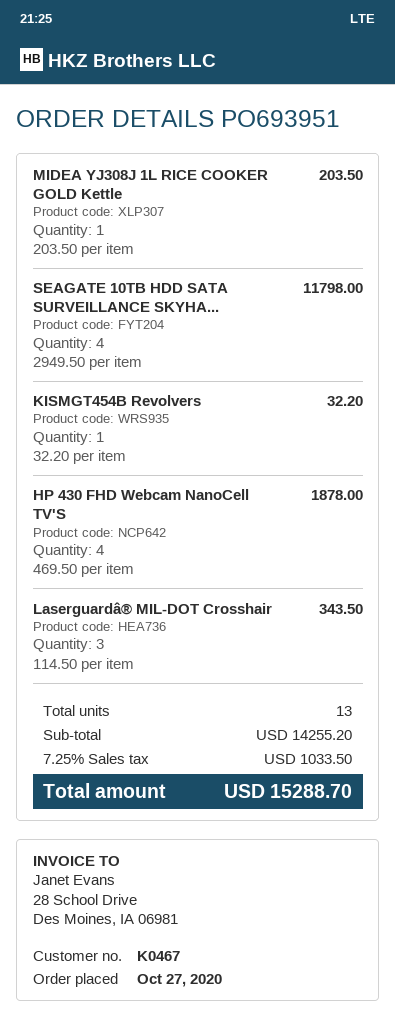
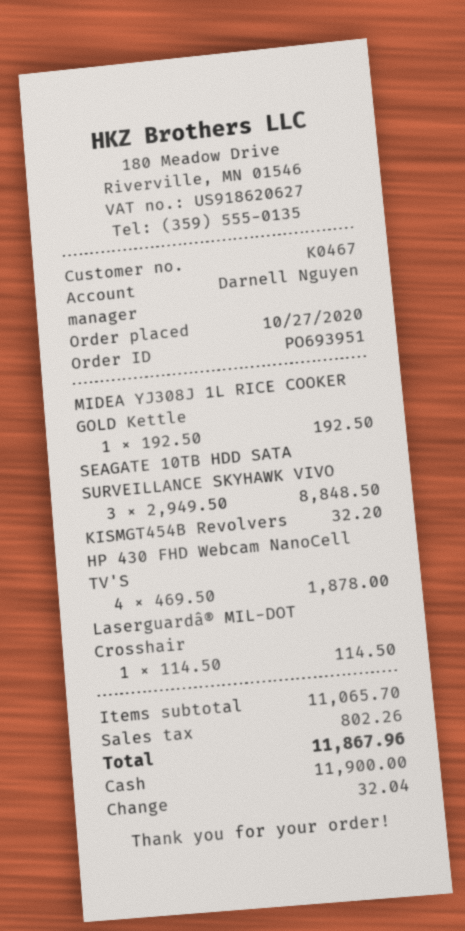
MIDEA YJ308J 1L RICE COOKER GOLD Kettle: 1 x 203.50 = 203.50 -> 1 x 192.50 = 192.50
SEAGATE 10TB HDD SATA SURVEILLANCE SKYHA...: 4 x 2949.50 = 11798.00 -> 3 x 2949.50 = 8848.50
Laserguardâ® MIL-DOT Crosshair: 3 x 114.50 = 343.50 -> 1 x 114.50 = 114.50
subtotal: 14255.20 -> 11065.70
tax: 1033.50 -> 802.26
total: 15288.70 -> 11867.96

